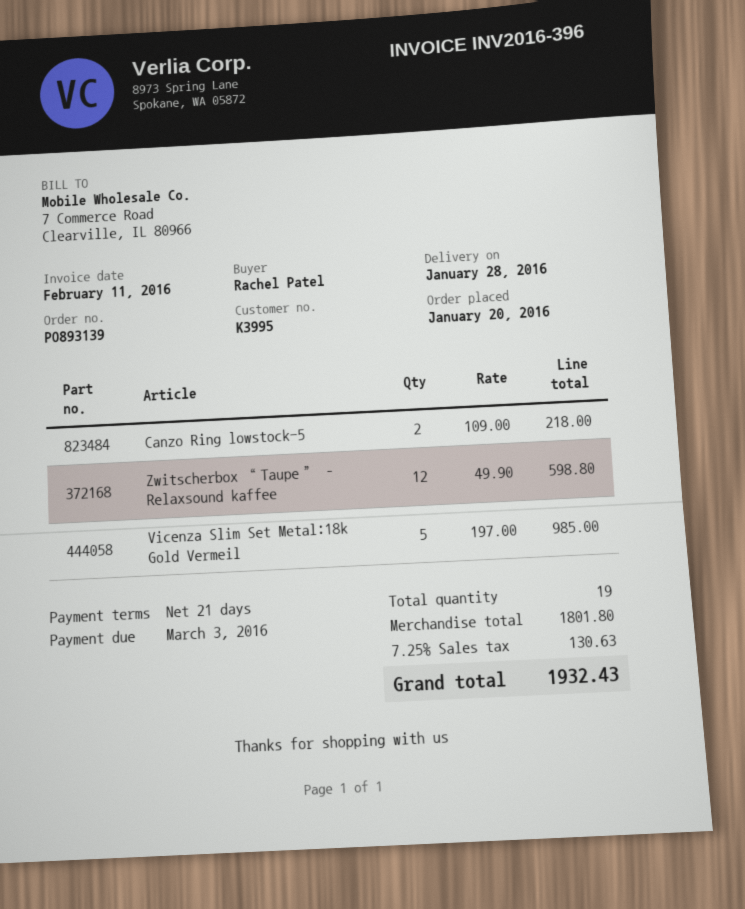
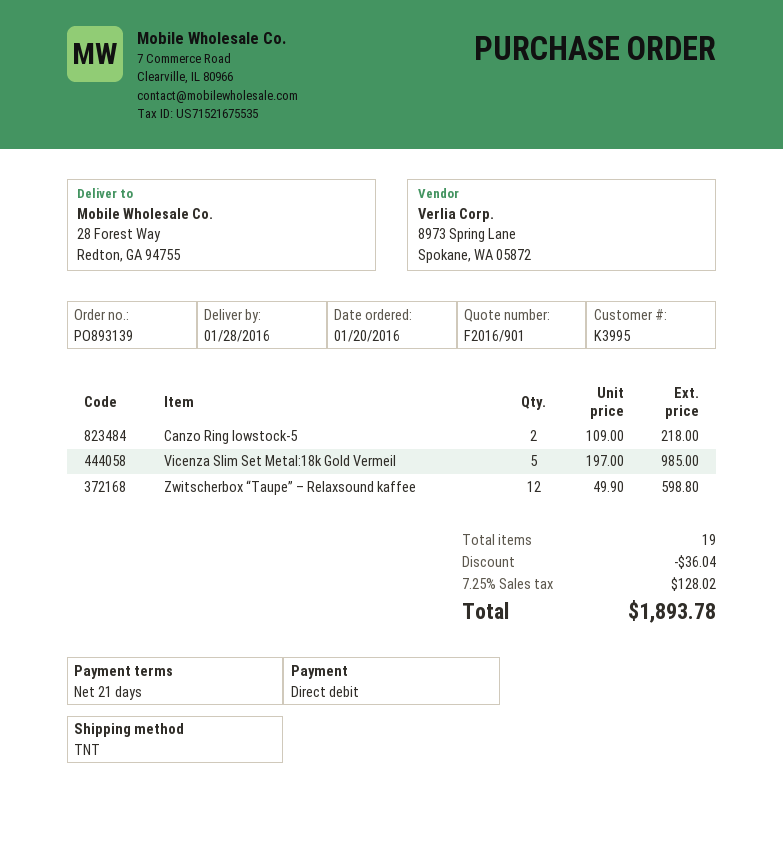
discount: none -> 36.04
tax: 7.25% = 130.63 -> 7.25% = 128.02
total: 1932.43 -> 1893.78

